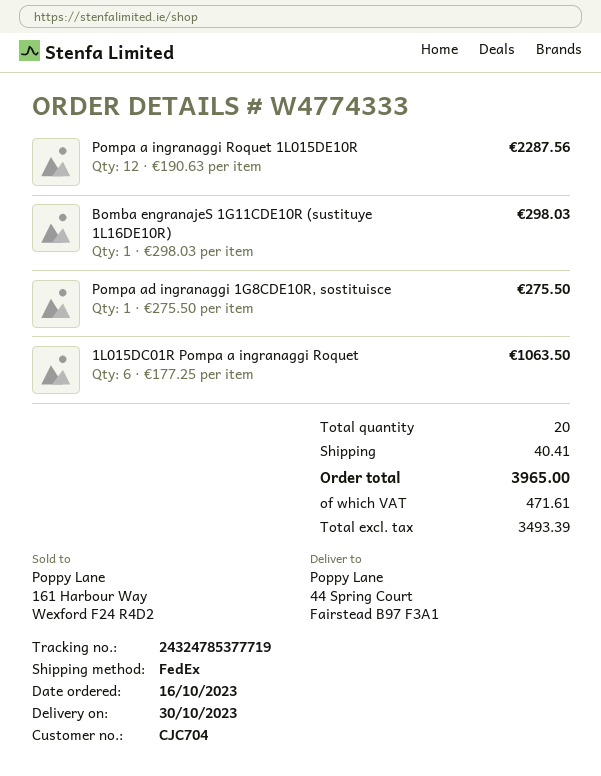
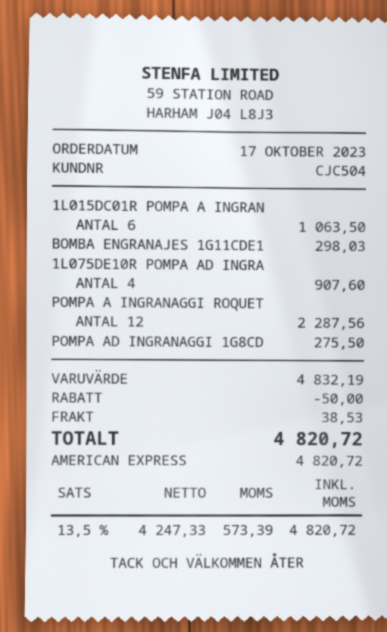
order date: 2023-10-16 -> 2023-10-17
customer number: CJC704 -> CJC504
1L075DE10R POMPA AD INGRA: none -> 4 for 907.60
discount: none -> 50.00
shipping: 40.41 -> 38.53
net: 3493.39 -> 4247.33
tax: 471.61 -> 573.39
total: 3965.00 -> 4820.72

